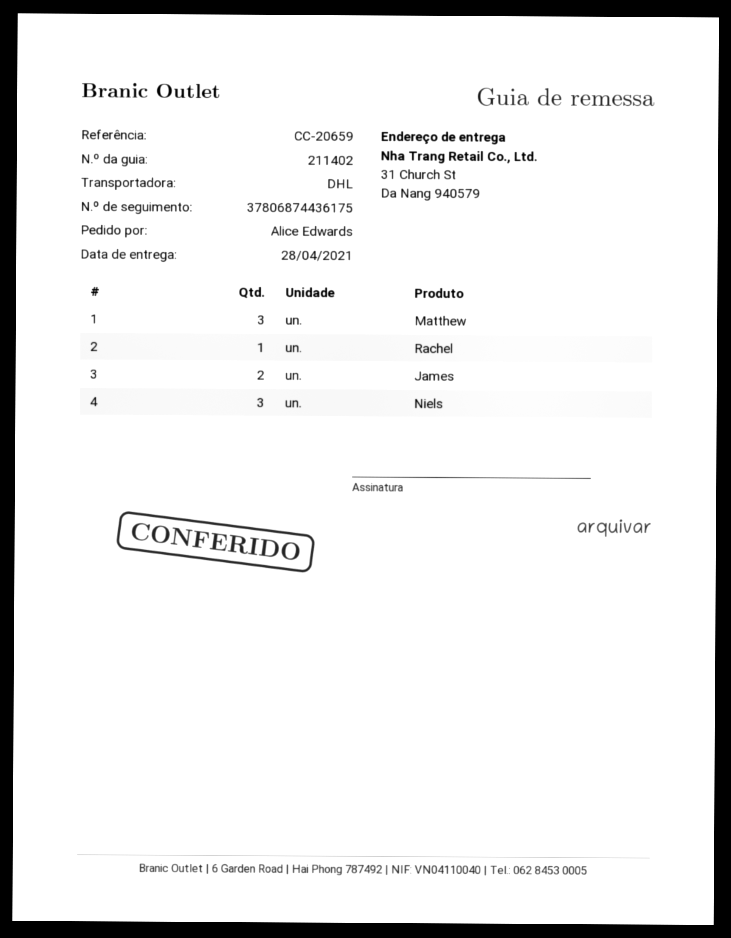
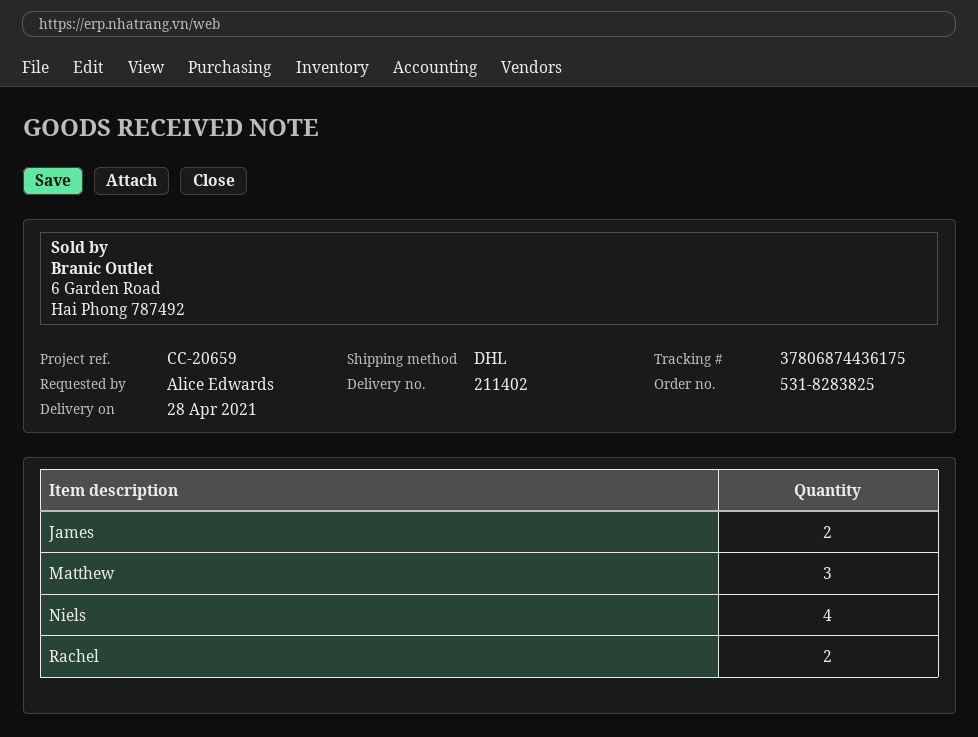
Rachel: 1 -> 2
Niels: 3 -> 4

